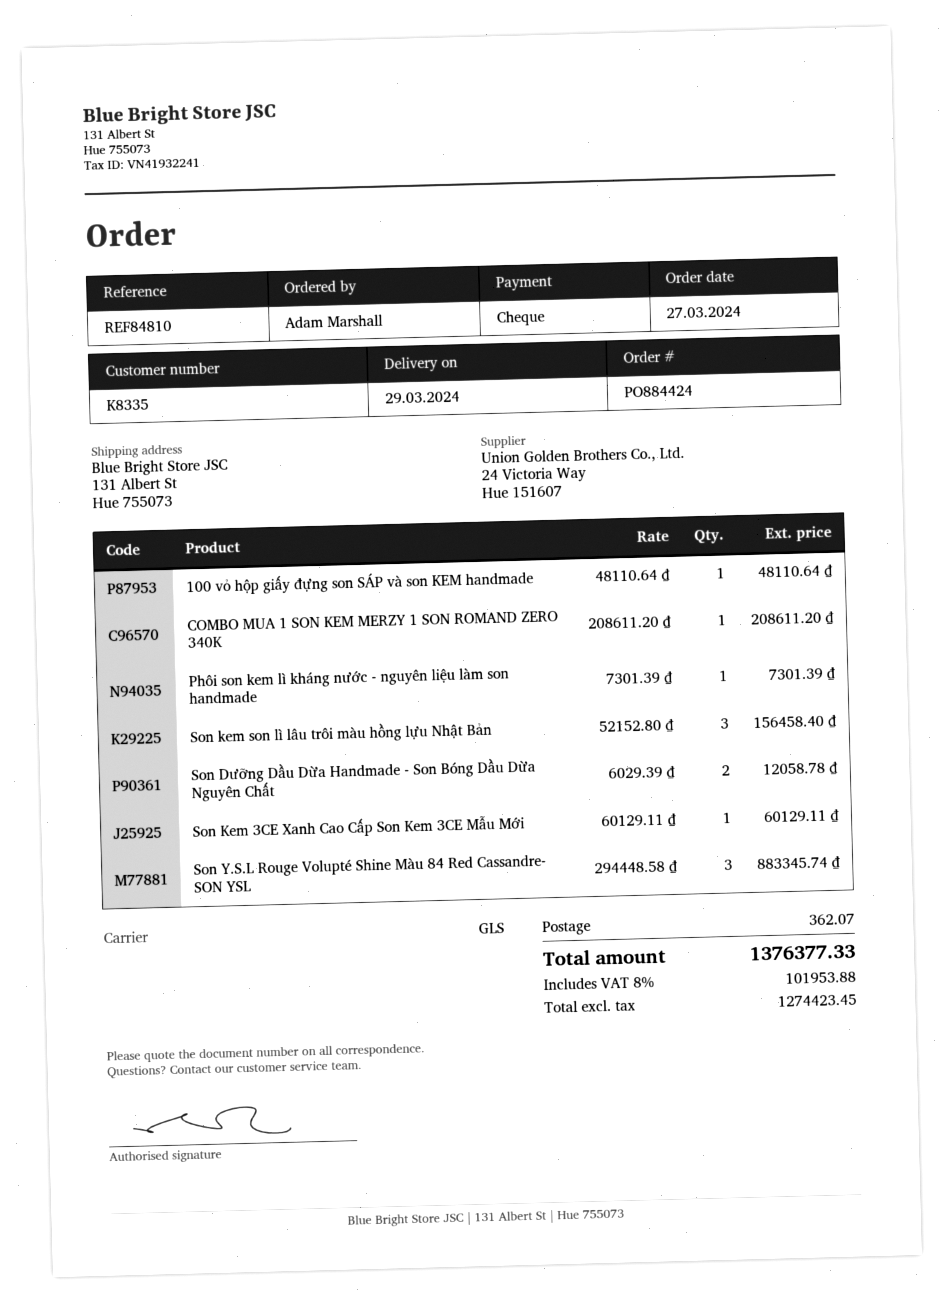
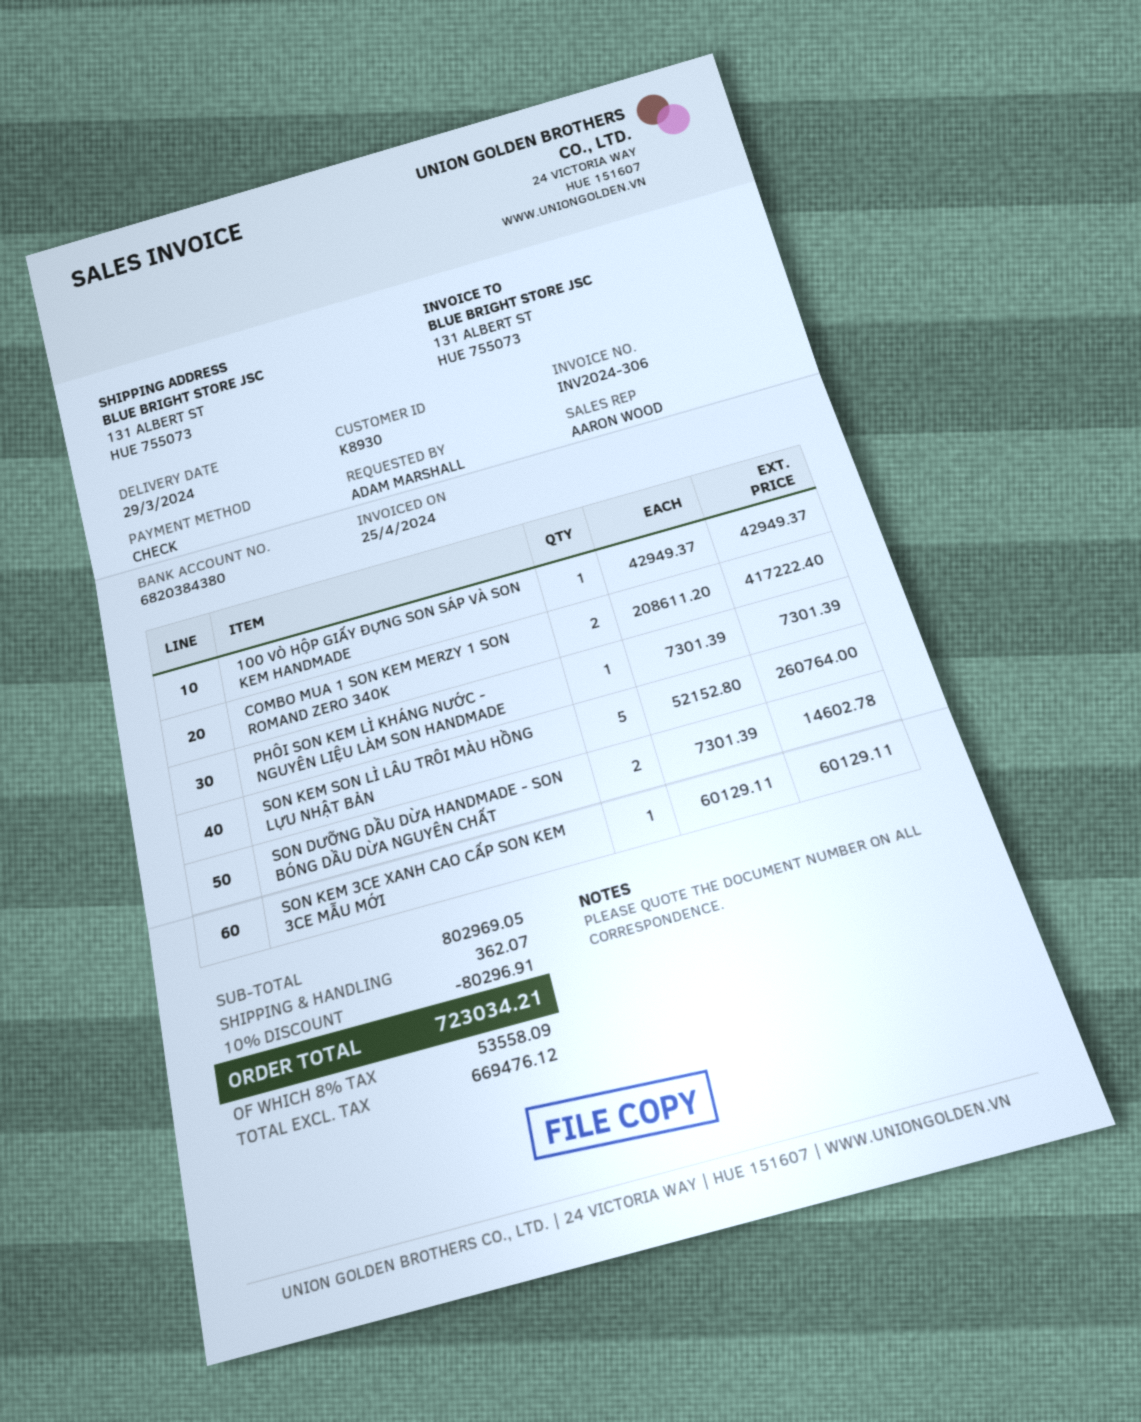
customer number: K8335 -> K8930
100 vỏ hộp giấy đựng son SÁP và son KEM handmade: 1 x 48110.64 = 48110.64 -> 1 x 42949.37 = 42949.37
COMBO MUA 1 SON KEM MERZY 1 SON ROMAND ZERO 340K: 1 x 208611.20 = 208611.20 -> 2 x 208611.20 = 417222.40
Son kem son lì lâu trôi màu hồng lựu Nhật Bản: 3 x 52152.80 = 156458.40 -> 5 x 52152.80 = 260764.00
Son Dưỡng Dầu Dừa Handmade - Son Bóng Dầu Dừa Nguyên Chất: 2 x 6029.39 = 12058.78 -> 2 x 7301.39 = 14602.78
Son Y.S.L Rouge Volupté Shine Màu 84 Red Cassandre- SON YSL: 3 x 294448.58 = 883345.74 -> none
discount: none -> 10% = 80296.91
net: 1274423.45 -> 669476.12
tax: 8% = 101953.88 -> 8% = 53558.09
total: 1376377.33 -> 723034.21

